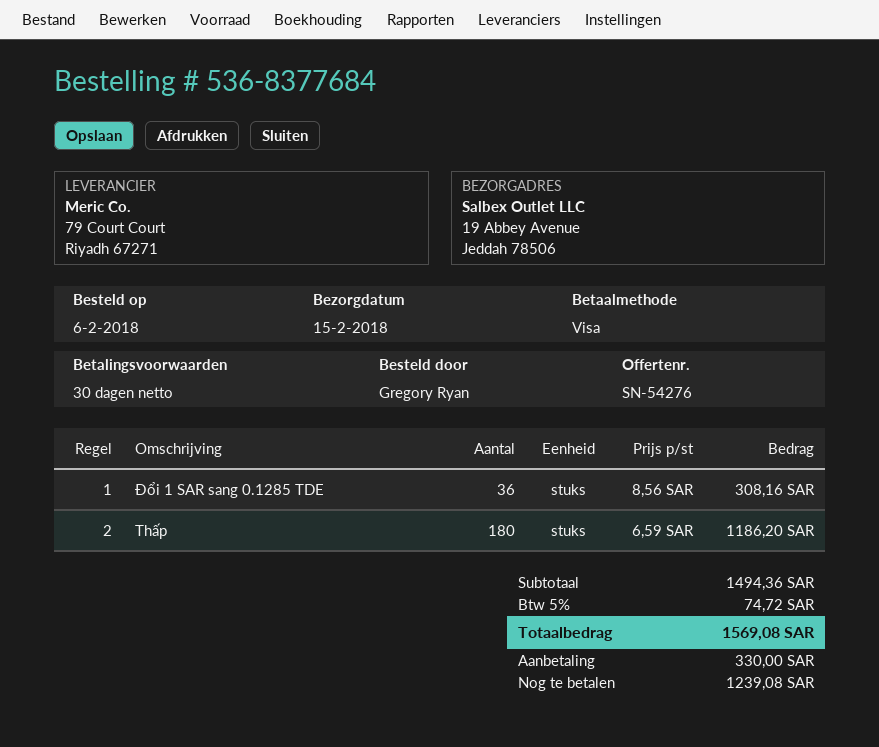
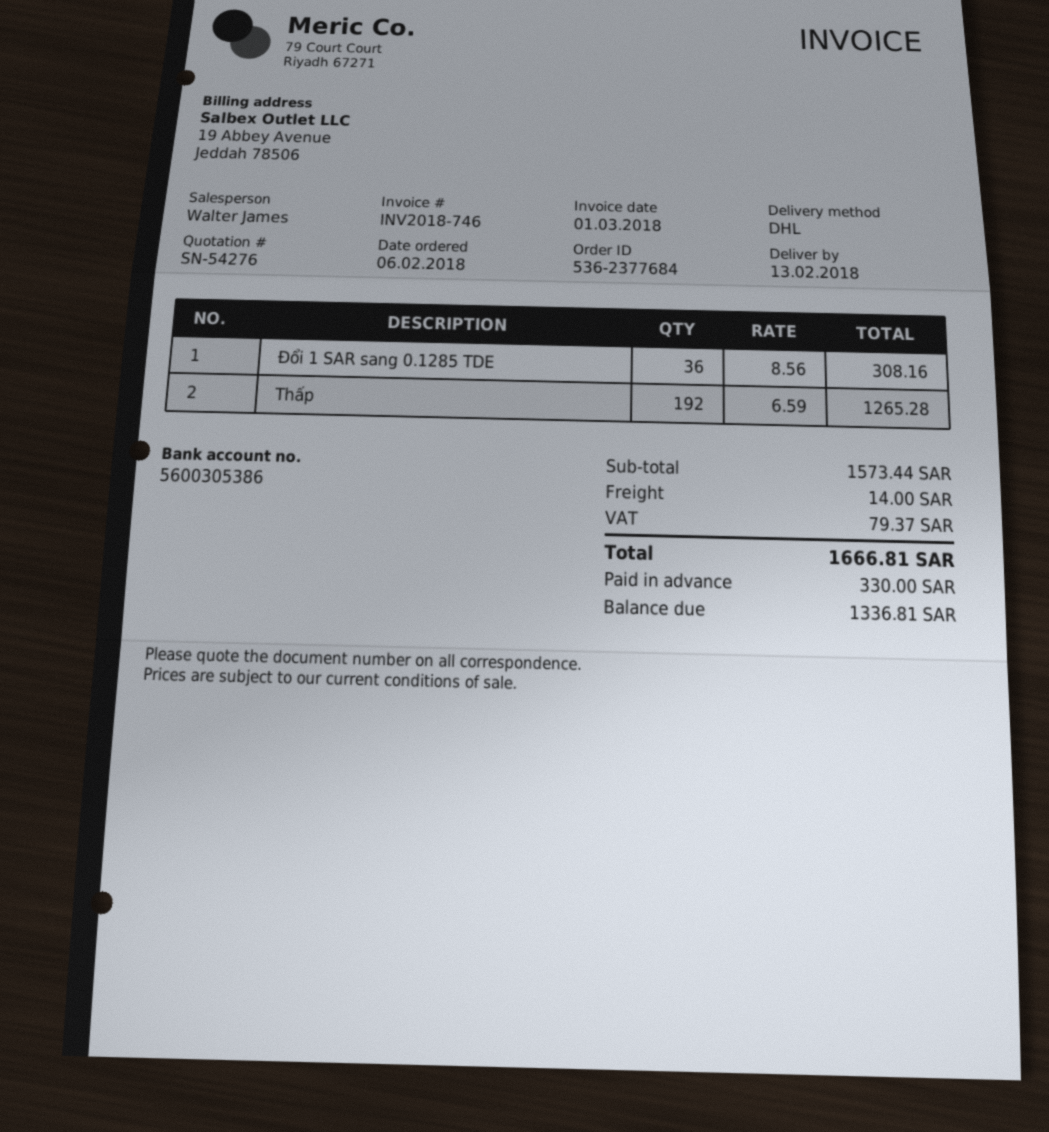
order number: 536-8377684 -> 536-2377684
delivery date: 2018-02-15 -> 2018-02-13
Thấp: 180 x 6.59 = 1186.20 -> 192 x 6.59 = 1265.28
subtotal: 1494.36 -> 1573.44
shipping: none -> 14.00
tax: 74.72 -> 79.37
total: 1569.08 -> 1666.81
balance: 1239.08 -> 1336.81

